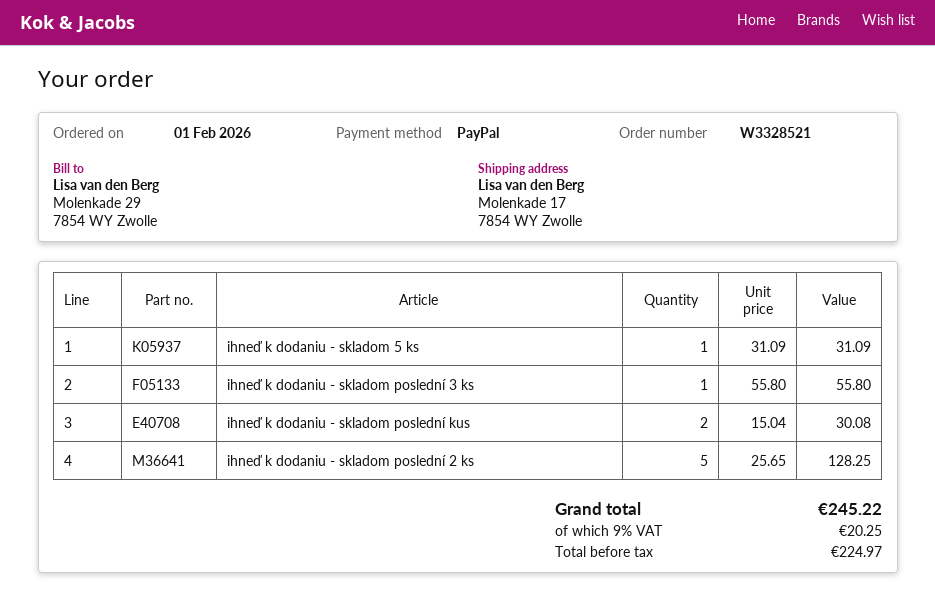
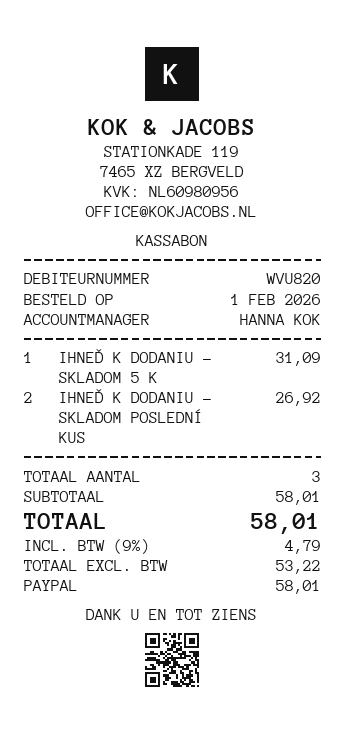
ihneď k dodaniu - skladom poslední 3 ks: 1 for 55.80 -> none
ihneď k dodaniu - skladom poslední kus: 2 for 30.08 -> 2 for 26.92
ihneď k dodaniu - skladom poslední 2 ks: 5 for 128.25 -> none
net: 224.97 -> 53.22
tax: 9% = 20.25 -> 9% = 4.79
total: 245.22 -> 58.01

